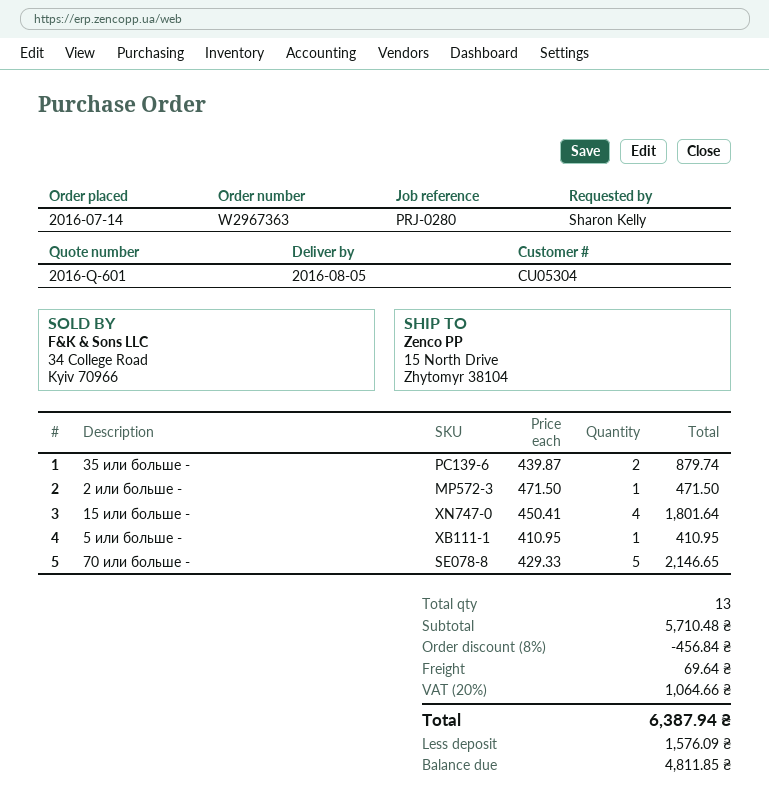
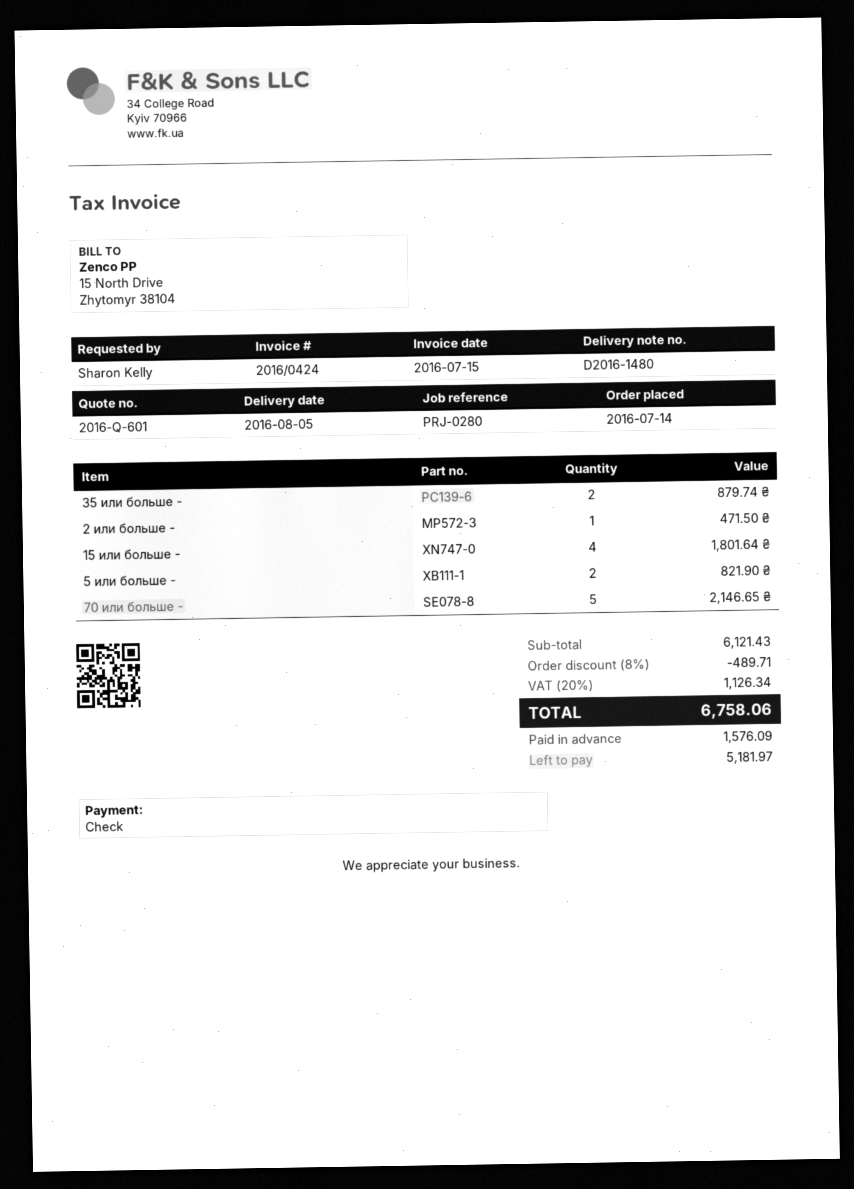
5 или больше -: 1 for 410.95 -> 2 for 821.90
subtotal: 5710.48 -> 6121.43
discount: 8% = 456.84 -> 8% = 489.71
shipping: 69.64 -> none
tax: 20% = 1064.66 -> 20% = 1126.34
total: 6387.94 -> 6758.06
balance: 4811.85 -> 5181.97

